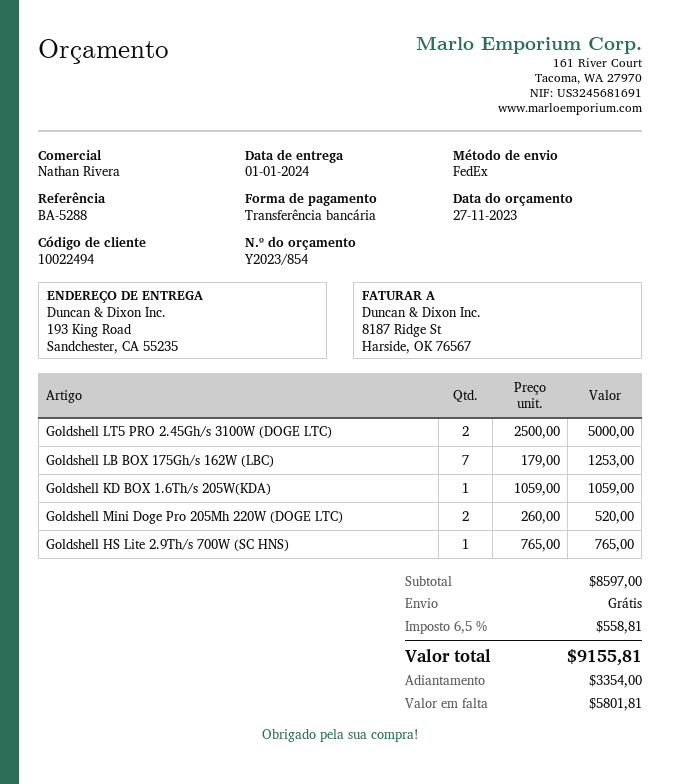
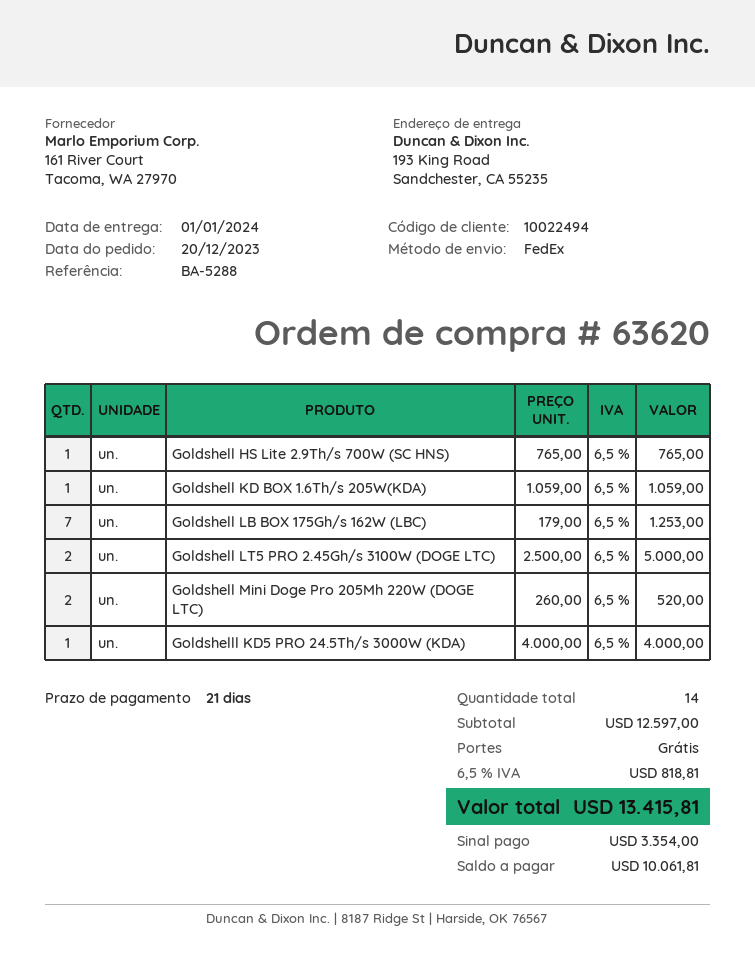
Goldshelll KD5 PRO 24.5Th/s 3000W (KDA): none -> 1 x 4000.00 = 4000.00
subtotal: 8597.00 -> 12597.00
tax: 6.5% = 558.81 -> 6.5% = 818.81
total: 9155.81 -> 13415.81
balance: 5801.81 -> 10061.81

